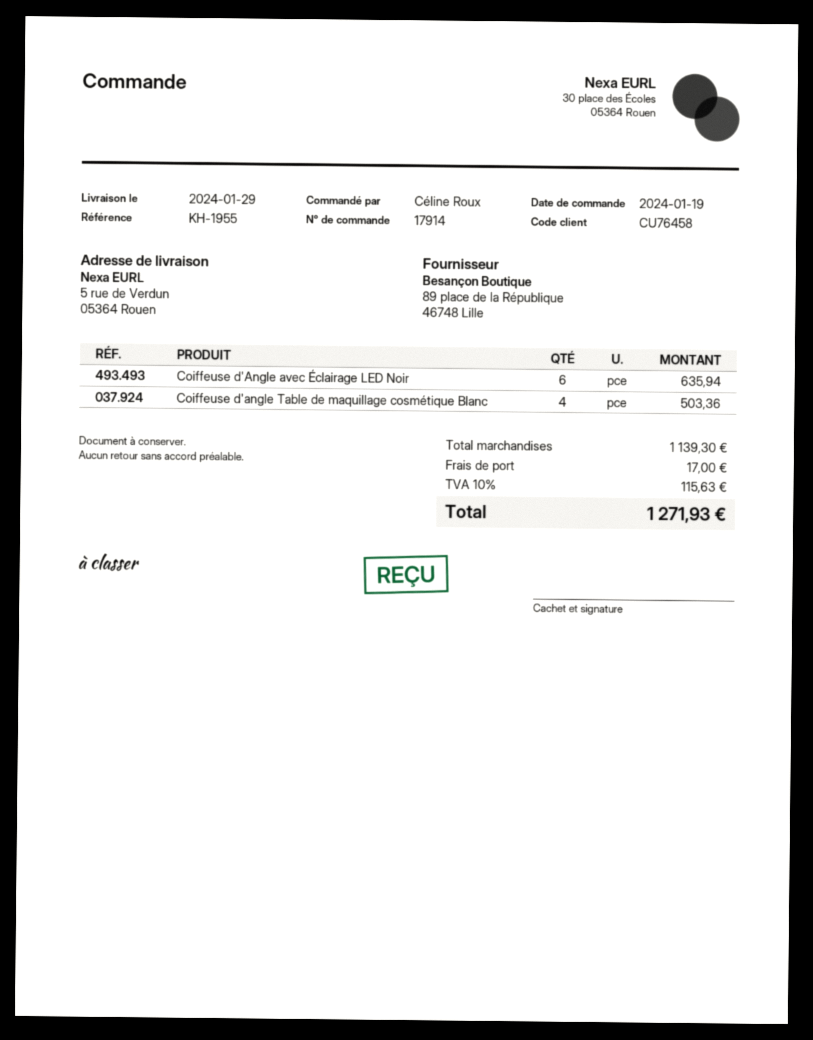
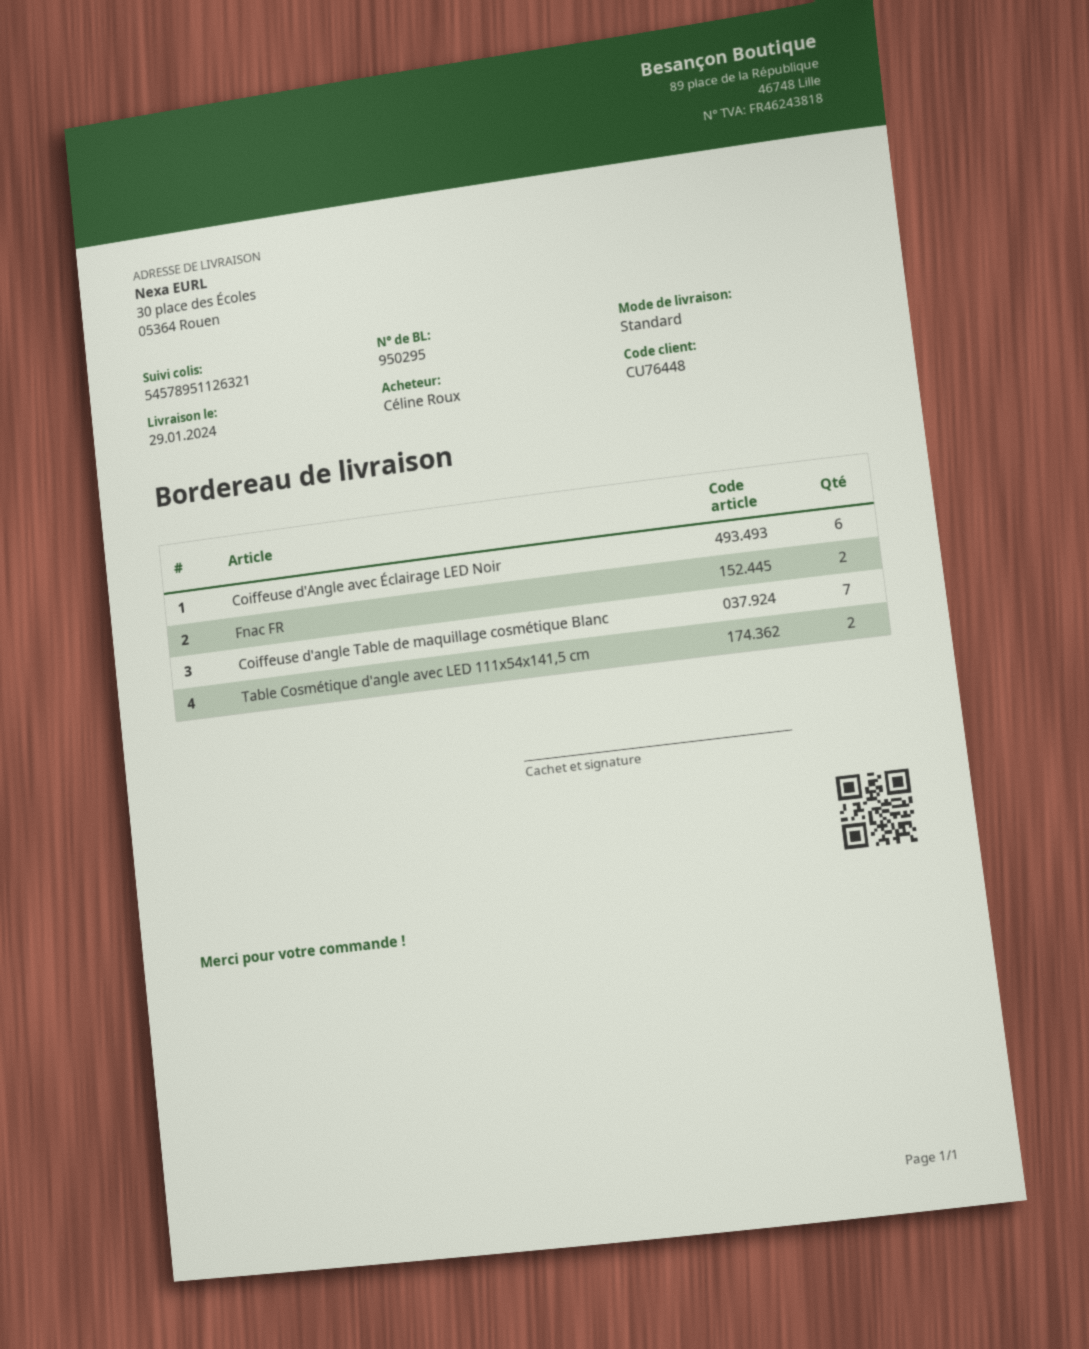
customer number: CU76458 -> CU76448
ship to: 5 rue de Verdun, 05364 Rouen -> 30 place des Écoles, 05364 Rouen
Coiffeuse d'angle Table de maquillage cosmétique Blanc: 4 -> 7
Fnac FR: none -> 2
Table Cosmétique d'angle avec LED 111x54x141,5 cm: none -> 2

